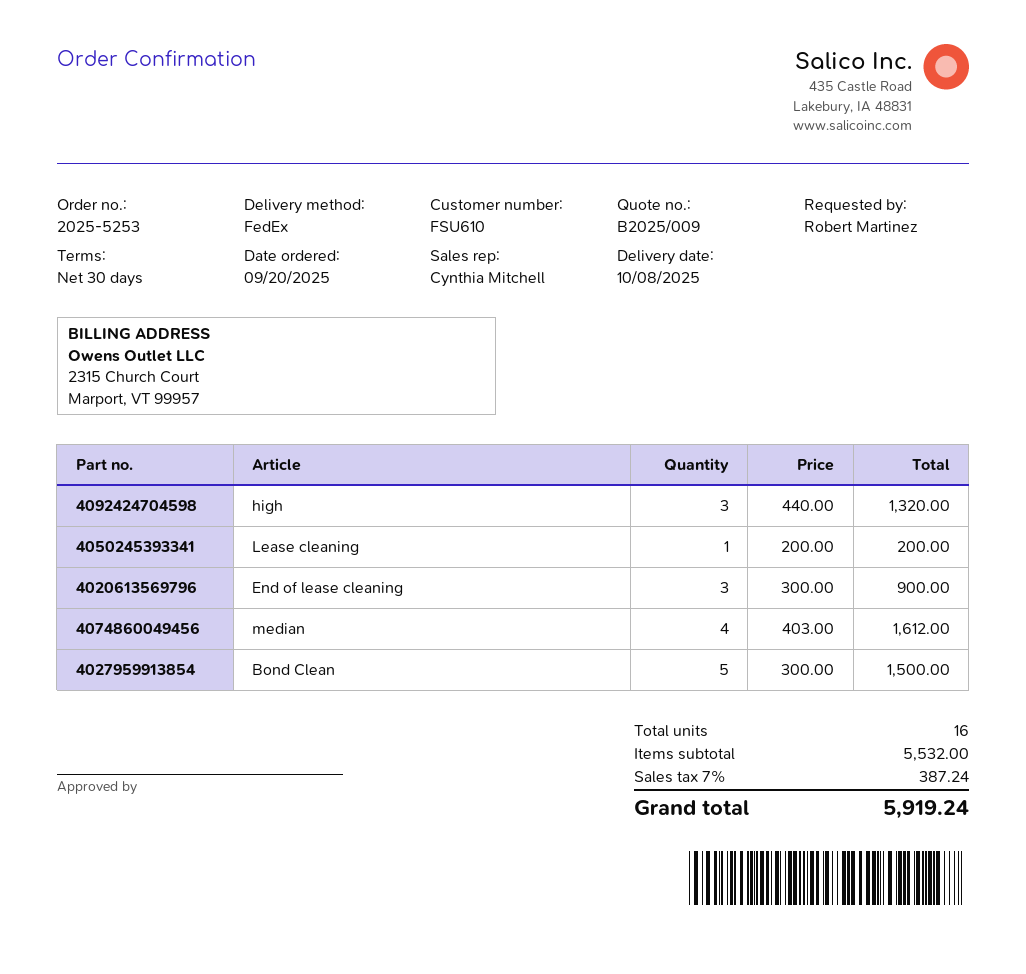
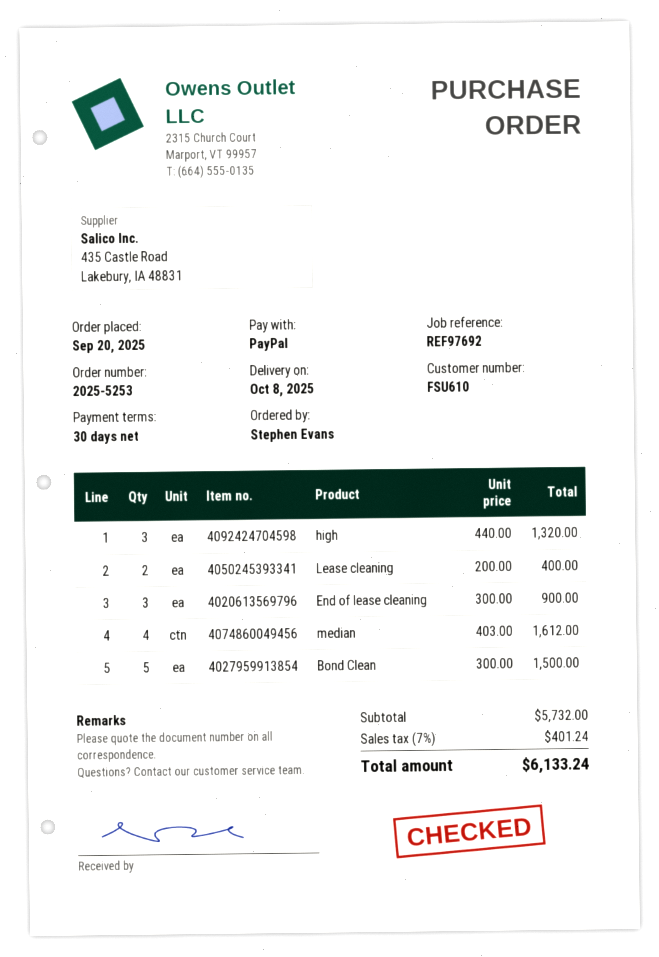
ordered by: Robert Martinez -> Stephen Evans
Lease cleaning: 1 x 200.00 = 200.00 -> 2 x 200.00 = 400.00
subtotal: 5532.00 -> 5732.00
tax: 7% = 387.24 -> 7% = 401.24
total: 5919.24 -> 6133.24

